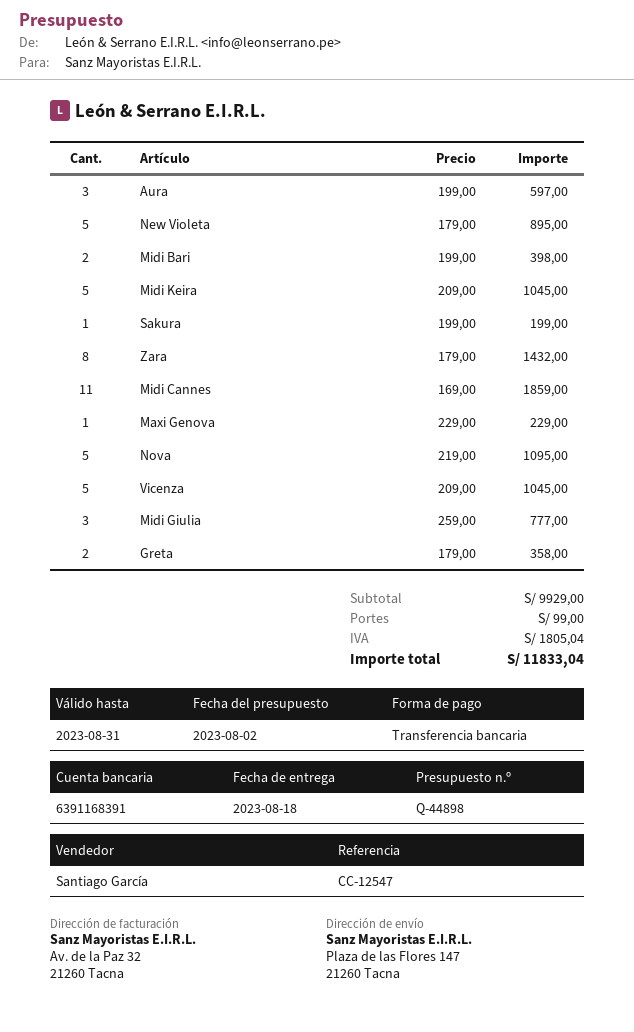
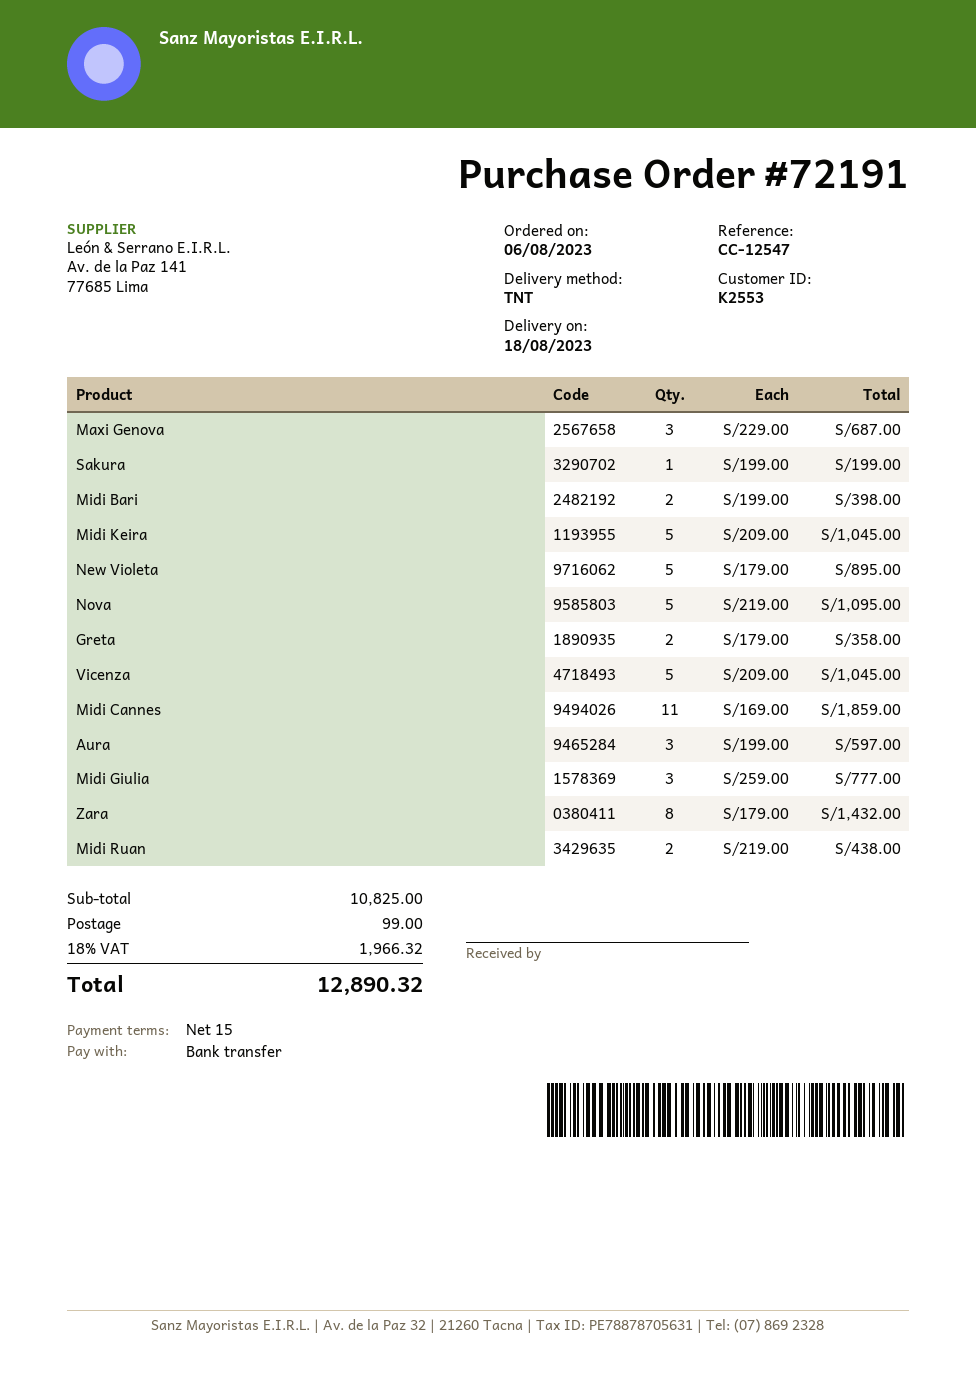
Maxi Genova: 1 x 229.00 = 229.00 -> 3 x 229.00 = 687.00
Midi Ruan: none -> 2 x 219.00 = 438.00
subtotal: 9929.00 -> 10825.00
tax: 1805.04 -> 1966.32
total: 11833.04 -> 12890.32

